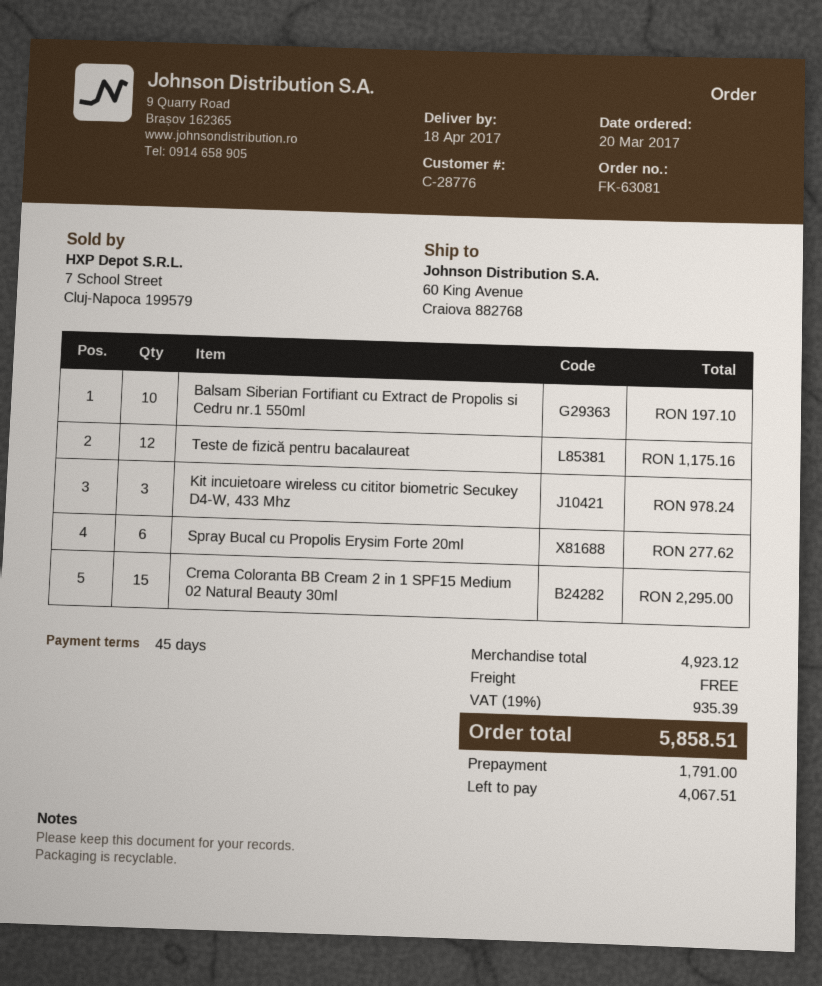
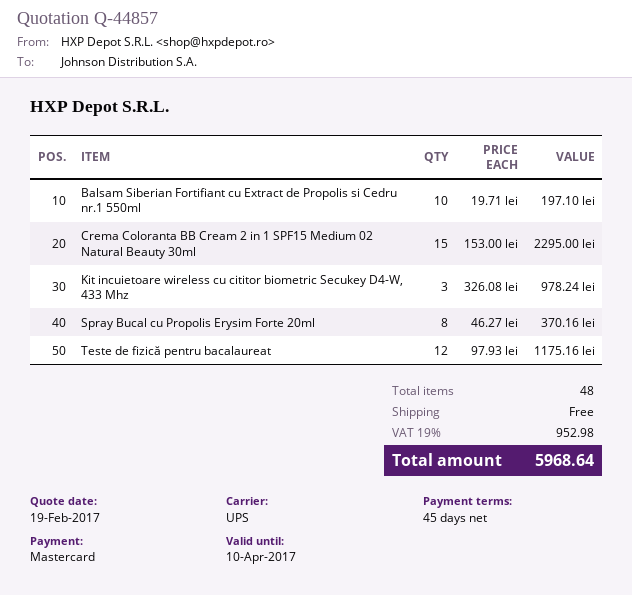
Spray Bucal cu Propolis Erysim Forte 20ml: 6 for 277.62 -> 8 for 370.16
tax: 19% = 935.39 -> 19% = 952.98
total: 5858.51 -> 5968.64

